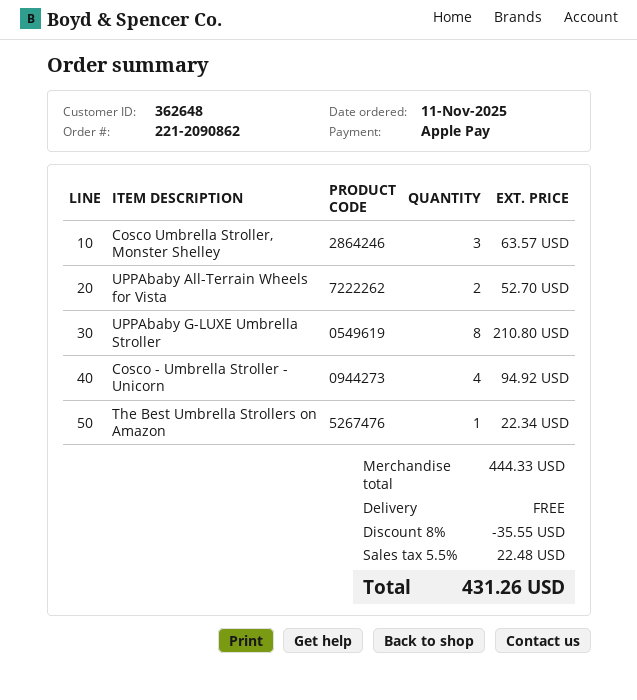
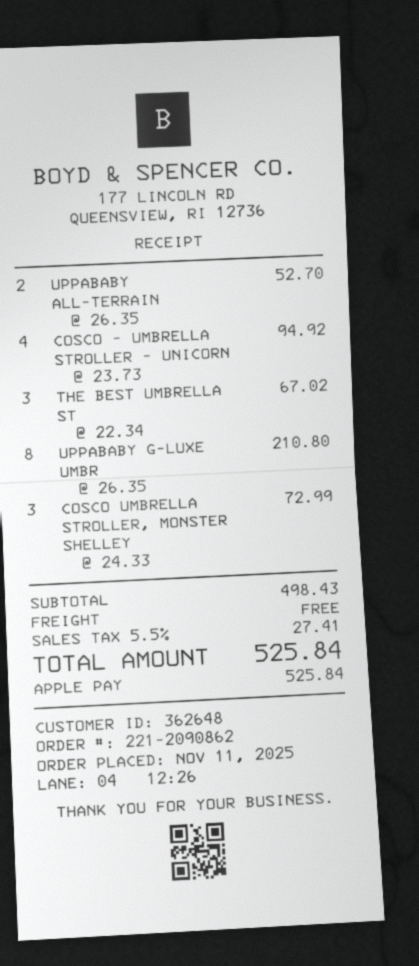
Cosco Umbrella Stroller, Monster Shelley: 3 for 63.57 -> 3 for 72.99
The Best Umbrella Strollers on Amazon: 1 for 22.34 -> 3 for 67.02
subtotal: 444.33 -> 498.43
discount: 8% = 35.55 -> none
tax: 5.5% = 22.48 -> 5.5% = 27.41
total: 431.26 -> 525.84

